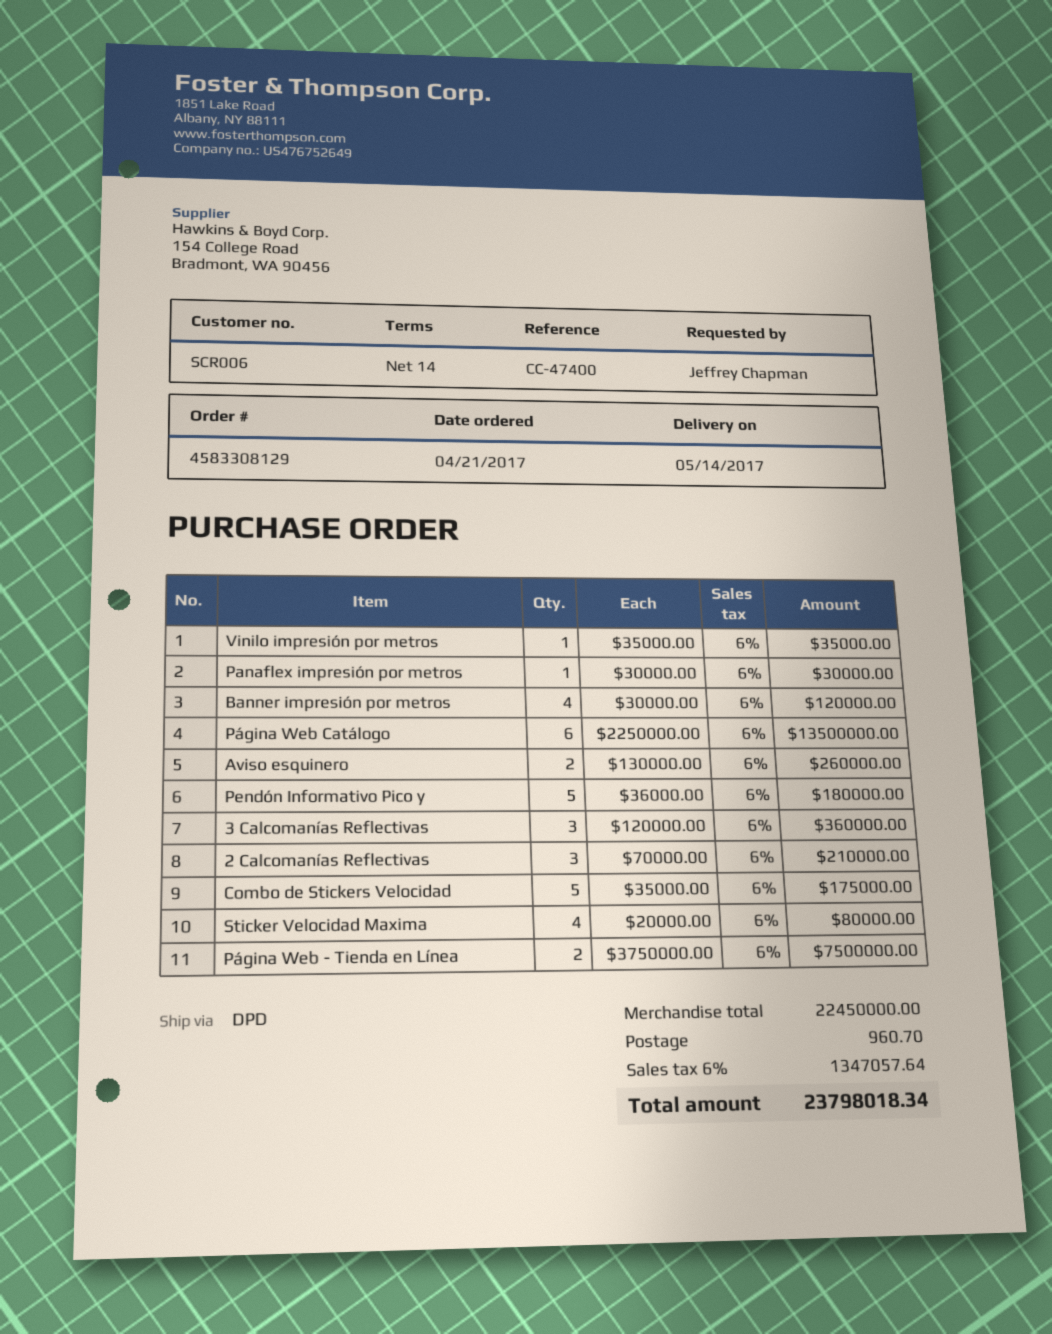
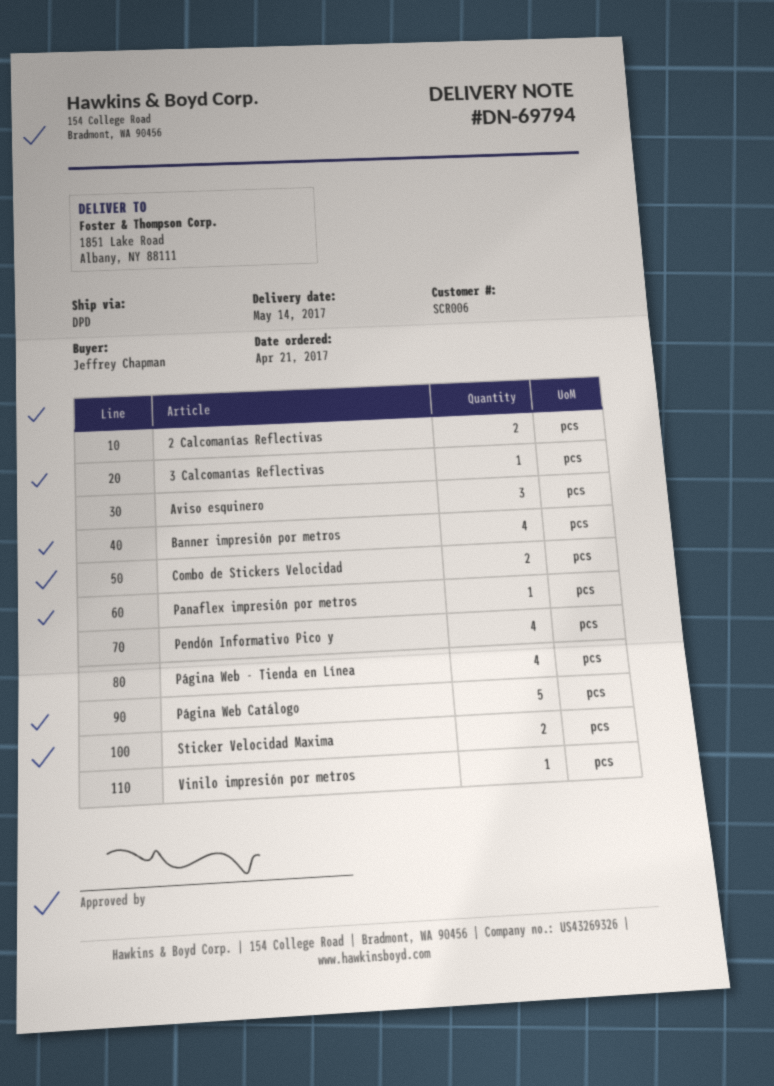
Página Web Catálogo: 6 -> 5
Aviso esquinero: 2 -> 3
Pendón Informativo Pico y: 5 -> 4
3 Calcomanías Reflectivas: 3 -> 1
2 Calcomanías Reflectivas: 3 -> 2
Combo de Stickers Velocidad: 5 -> 2
Sticker Velocidad Maxima: 4 -> 2
Página Web - Tienda en Línea: 2 -> 4

